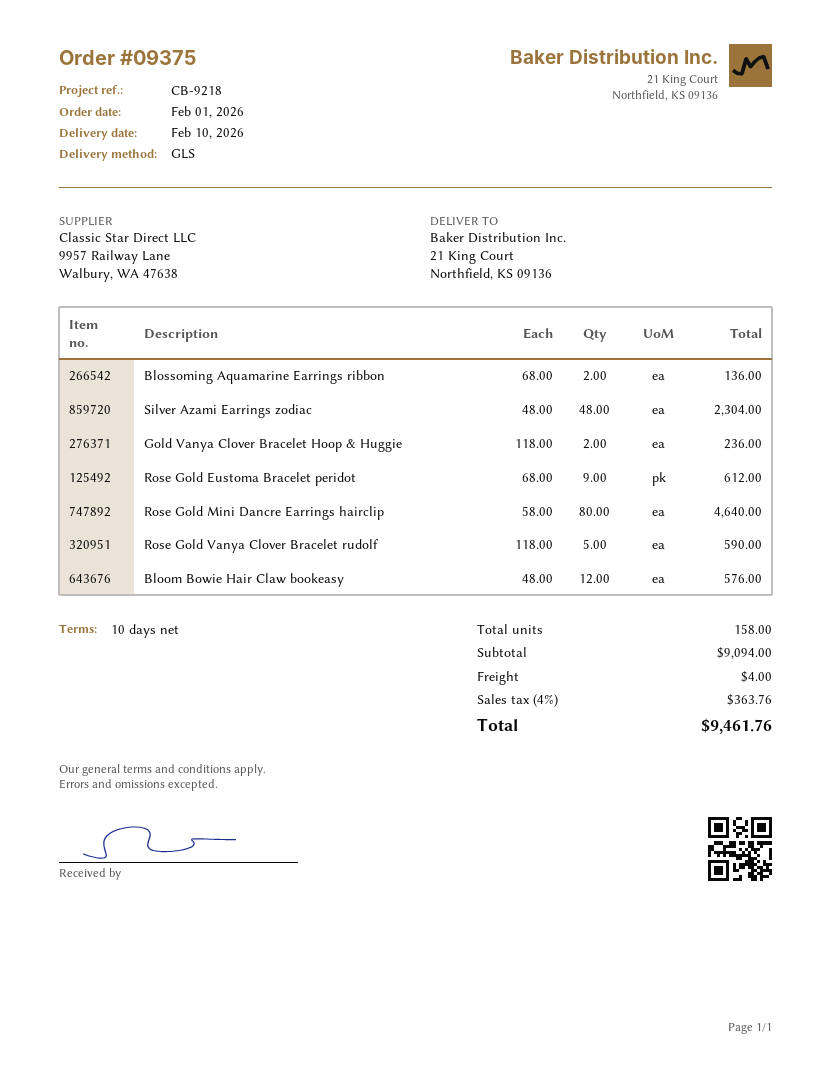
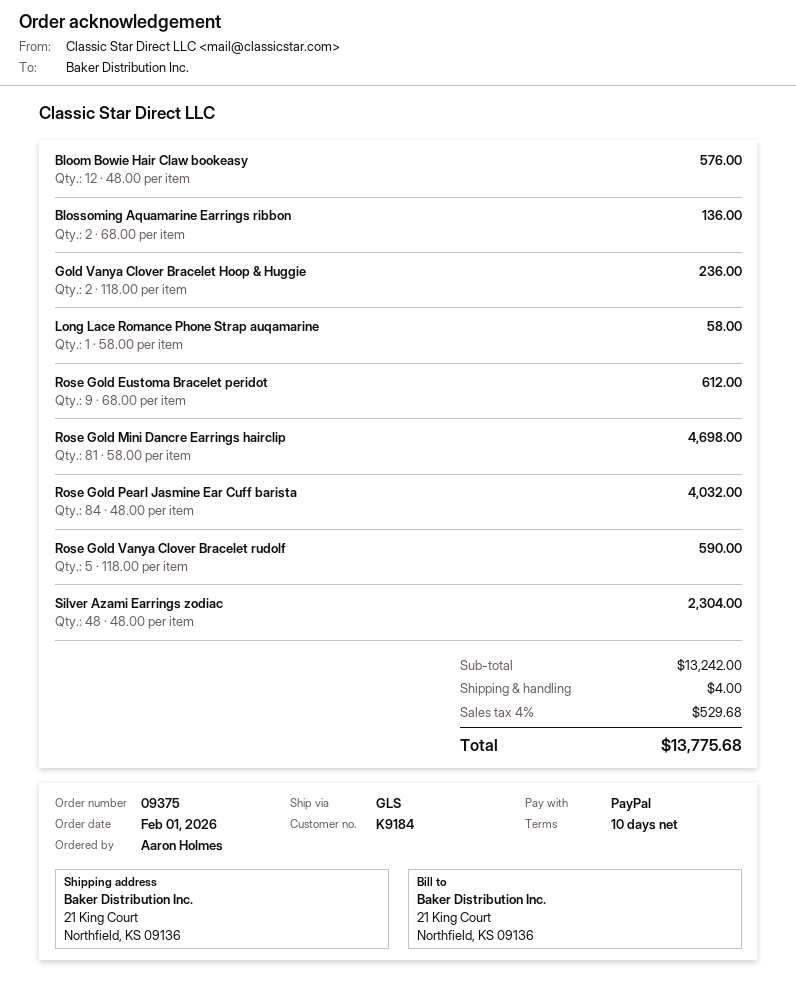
Rose Gold Mini Dancre Earrings hairclip: 80 x 58.00 = 4640.00 -> 81 x 58.00 = 4698.00
Long Lace Romance Phone Strap auqamarine: none -> 1 x 58.00 = 58.00
Rose Gold Pearl Jasmine Ear Cuff barista: none -> 84 x 48.00 = 4032.00
subtotal: 9094.00 -> 13242.00
tax: 4% = 363.76 -> 4% = 529.68
total: 9461.76 -> 13775.68

